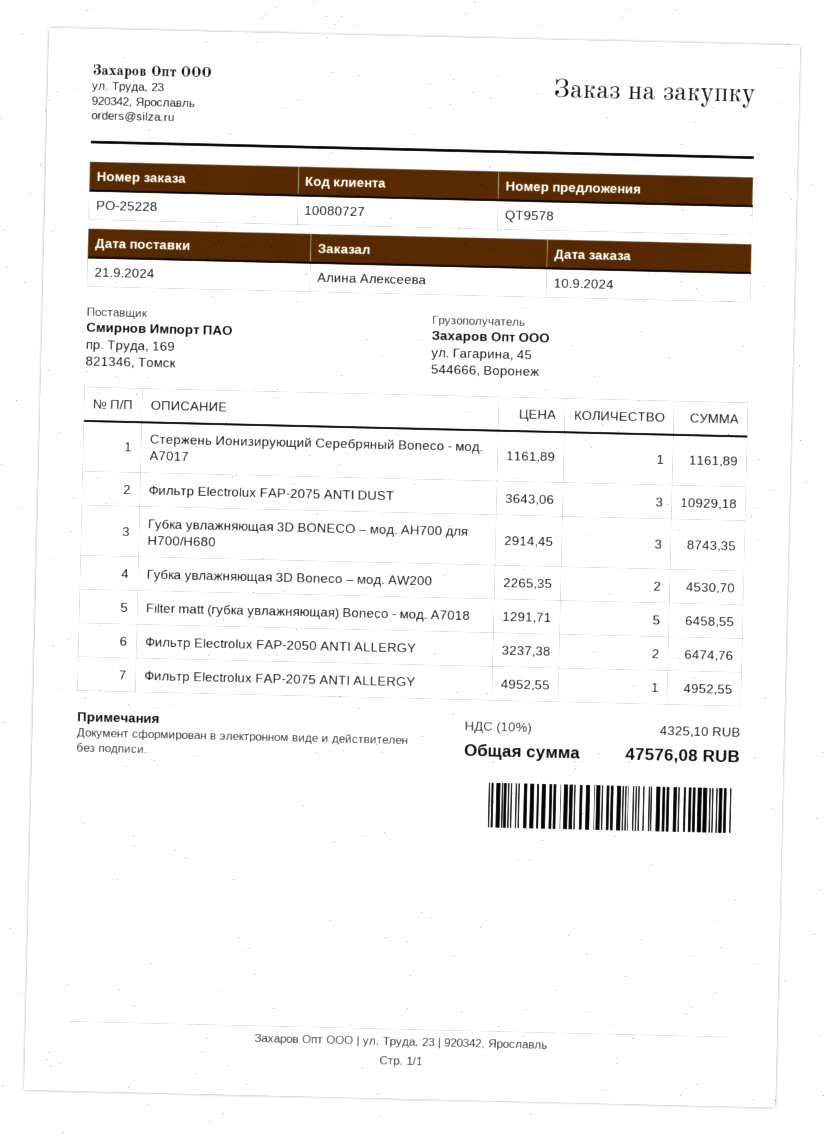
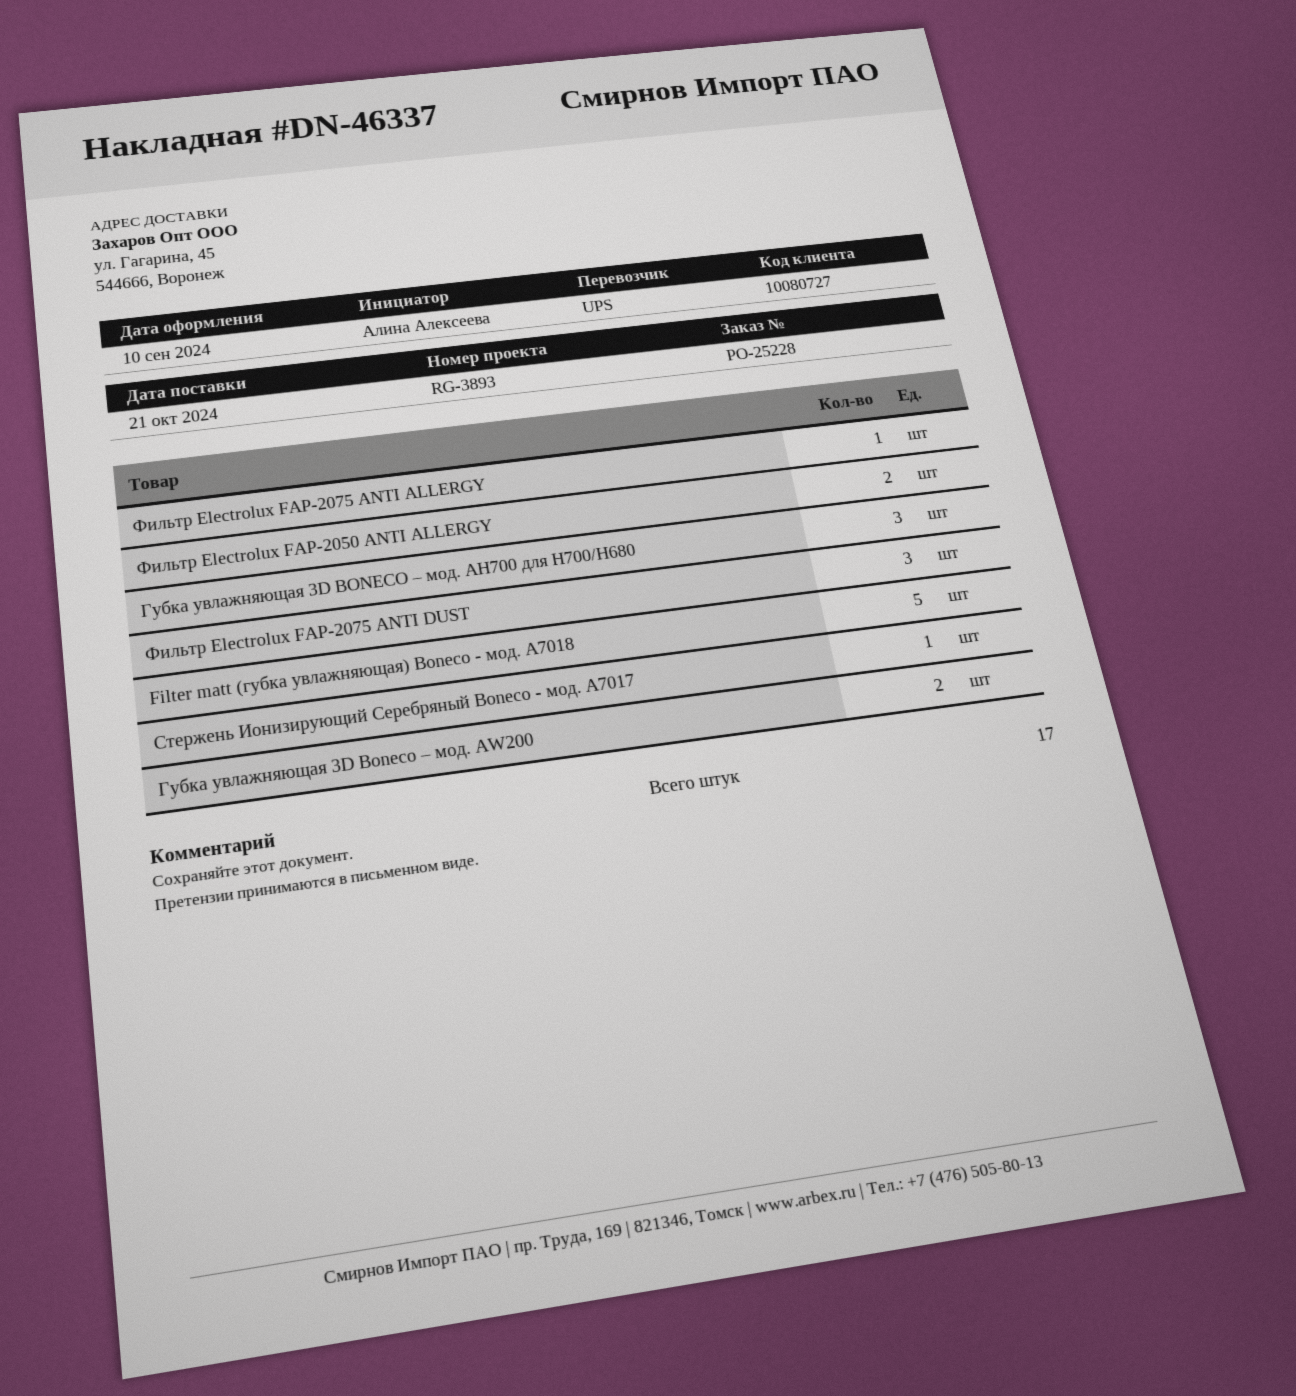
delivery date: 2024-09-21 -> 2024-10-21

